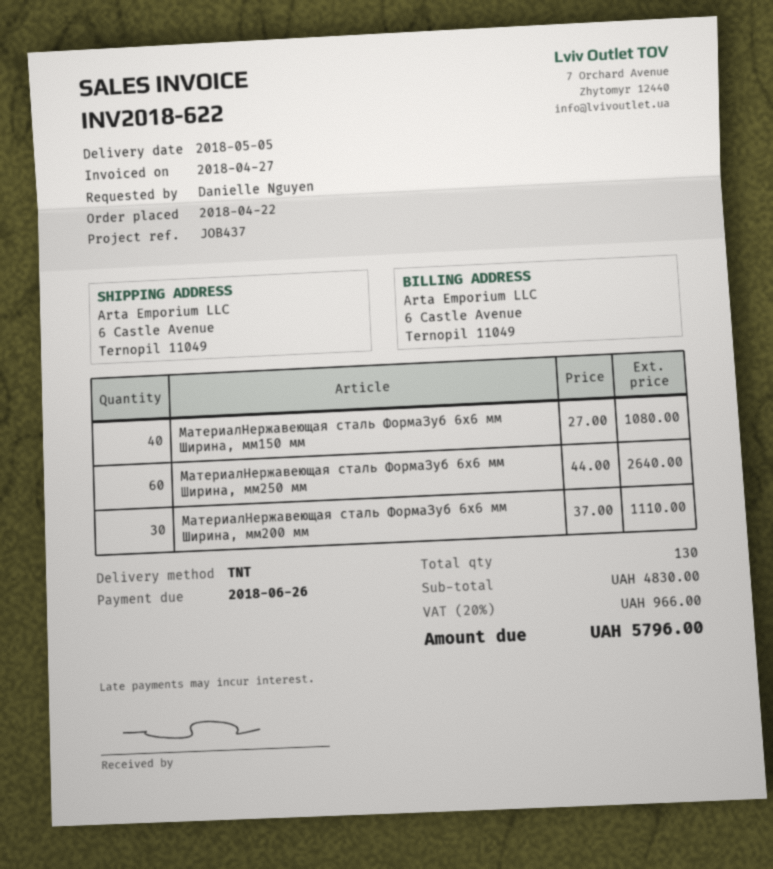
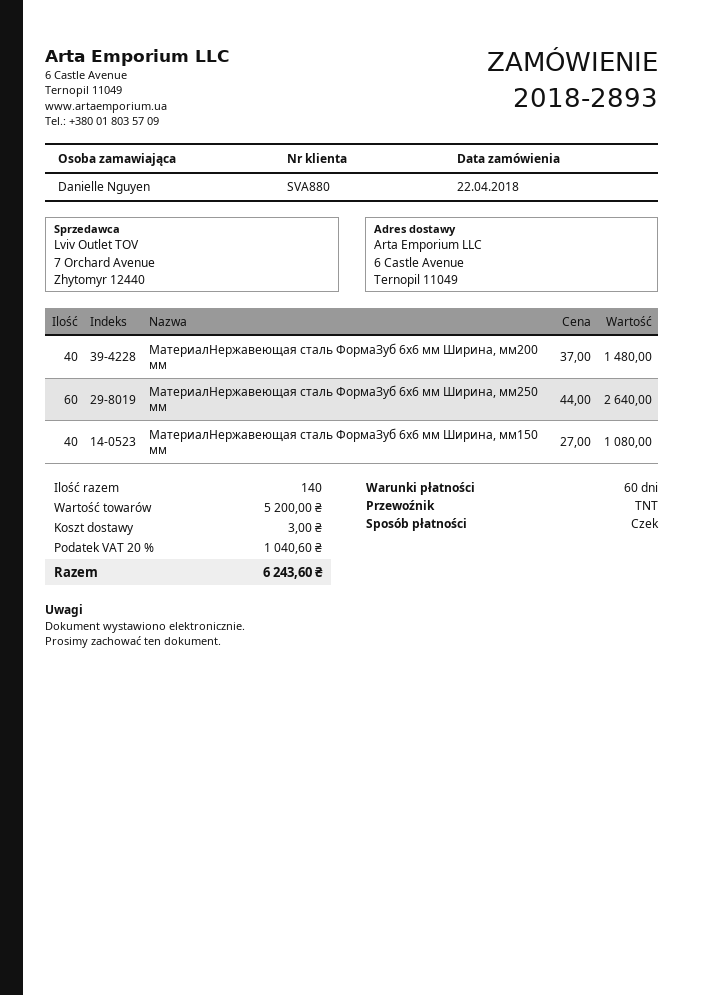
МатериалНержавеющая сталь ФормаЗуб 6х6 мм Ширина, мм200 мм: 30 x 37.00 = 1110.00 -> 40 x 37.00 = 1480.00
total quantity: 130 -> 140
subtotal: 4830.00 -> 5200.00
shipping: none -> 3.00
tax: 20% = 966.00 -> 20% = 1040.60
total: 5796.00 -> 6243.60

